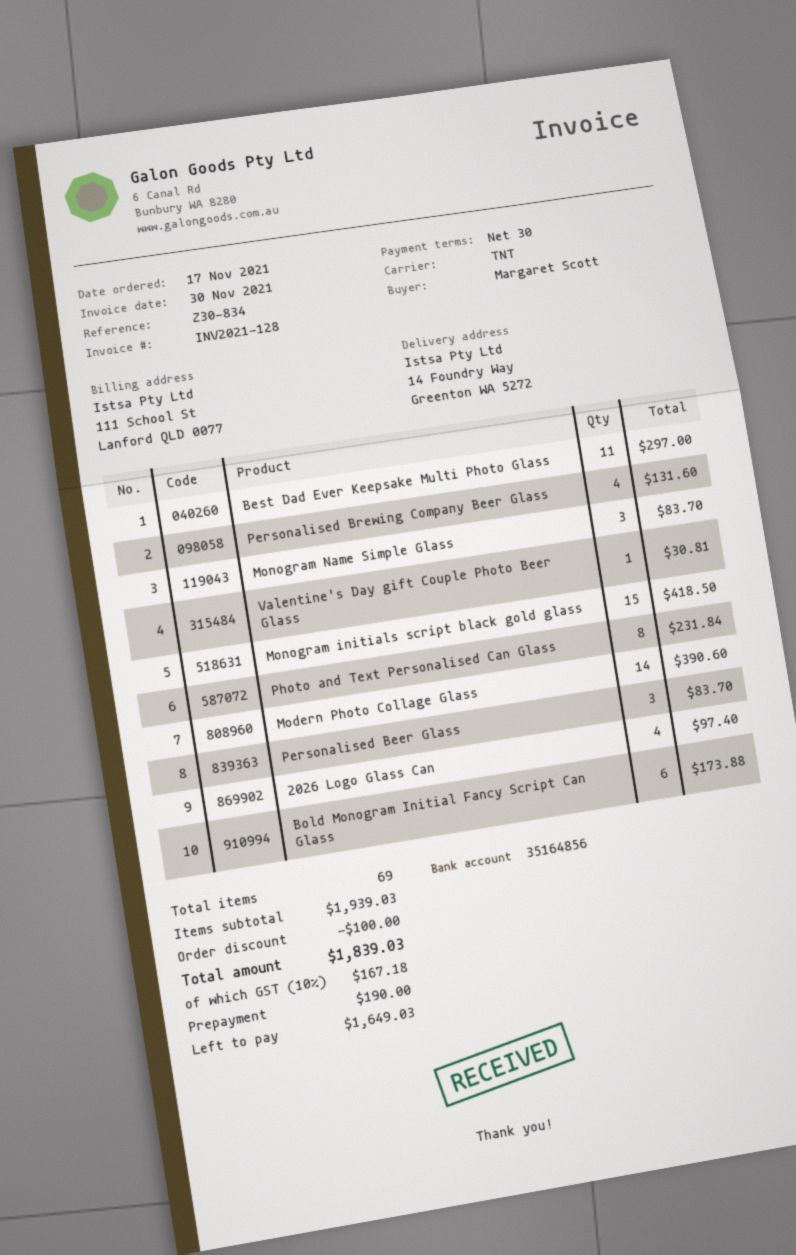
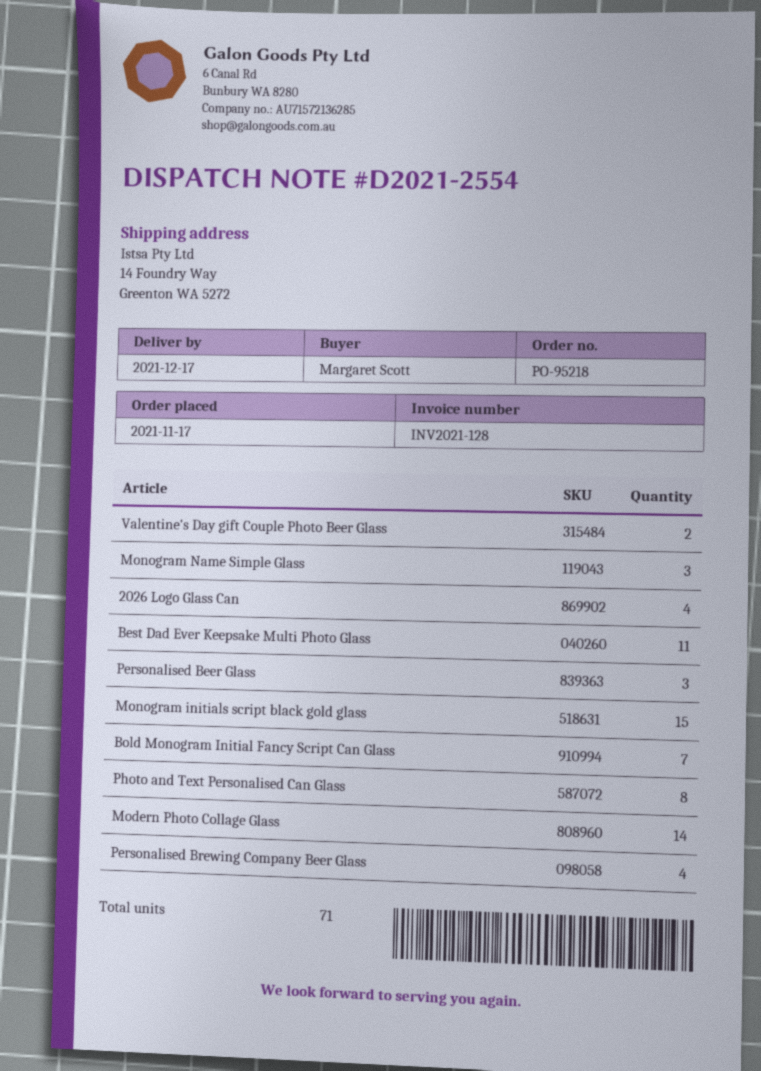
Valentine's Day gift Couple Photo Beer Glass: 1 -> 2
Bold Monogram Initial Fancy Script Can Glass: 6 -> 7
total quantity: 69 -> 71

